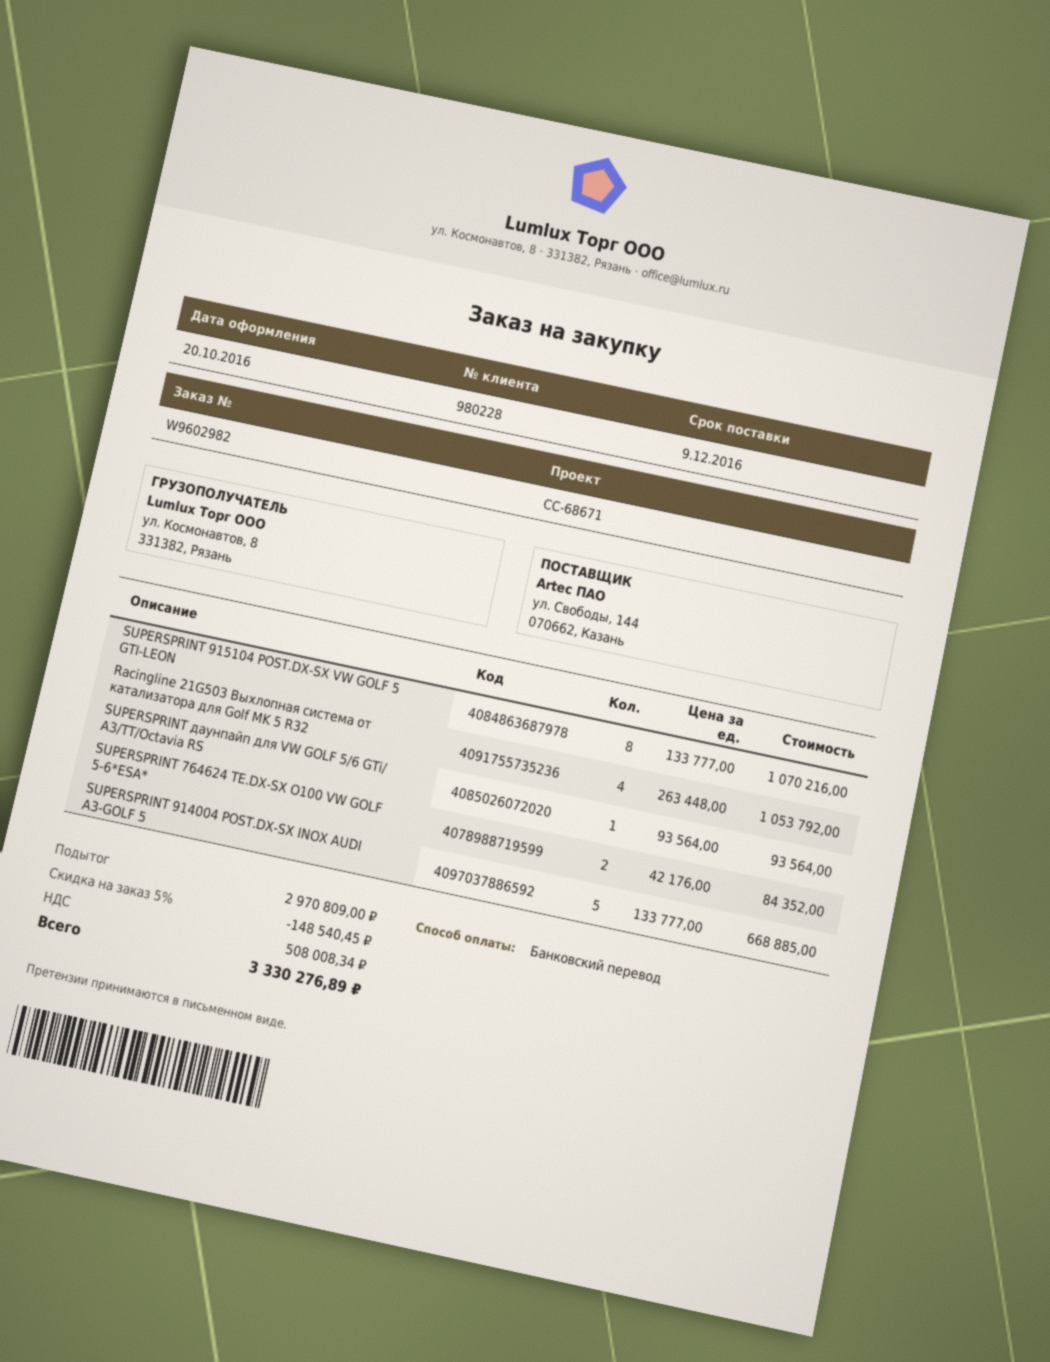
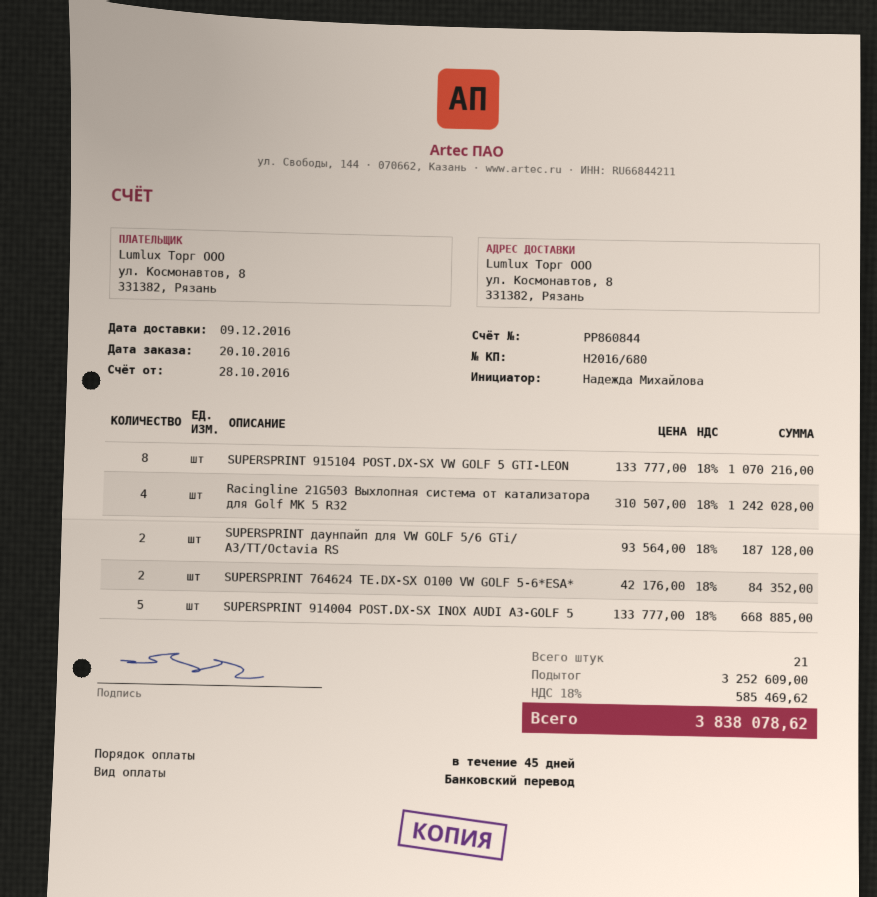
Racingline 21G503 Выхлопная система от катализатора для Golf MK 5 R32: 4 x 263448.00 = 1053792.00 -> 4 x 310507.00 = 1242028.00
SUPERSPRINT даунпайп для VW GOLF 5/6 GTi/ A3/TT/Octavia RS: 1 x 93564.00 = 93564.00 -> 2 x 93564.00 = 187128.00
subtotal: 2970809.00 -> 3252609.00
discount: 5% = 148540.45 -> none
tax: 508008.34 -> 585469.62
total: 3330276.89 -> 3838078.62

